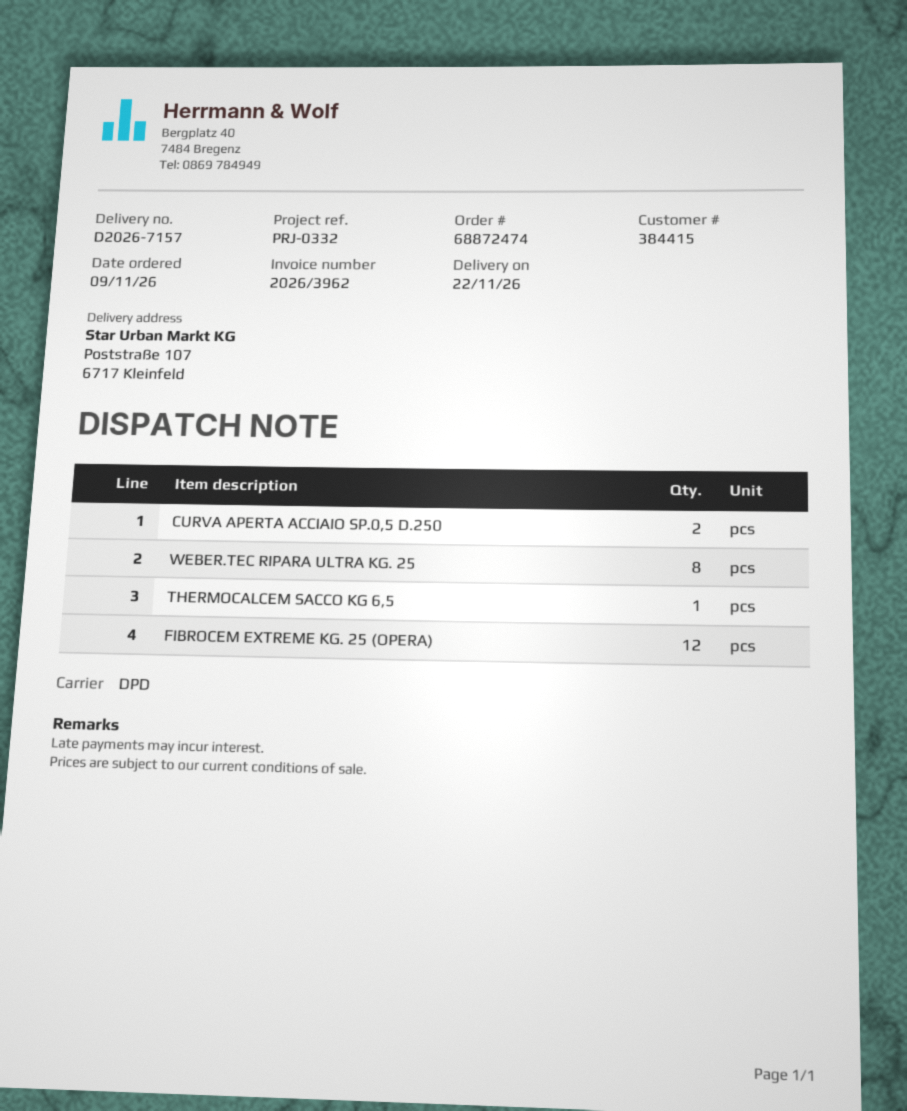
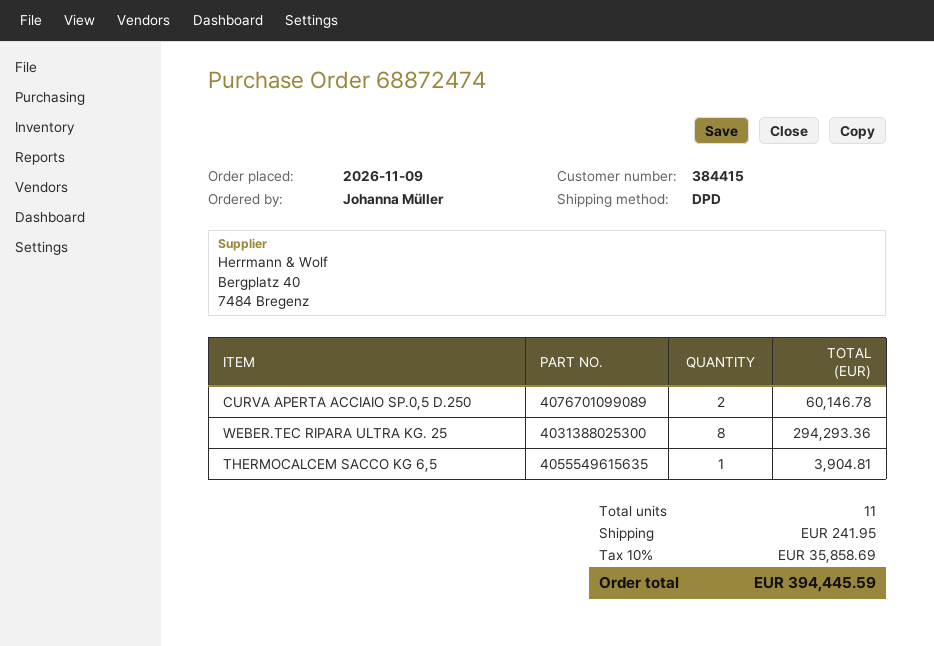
FIBROCEM EXTREME KG. 25 (OPERA): 12 -> none

